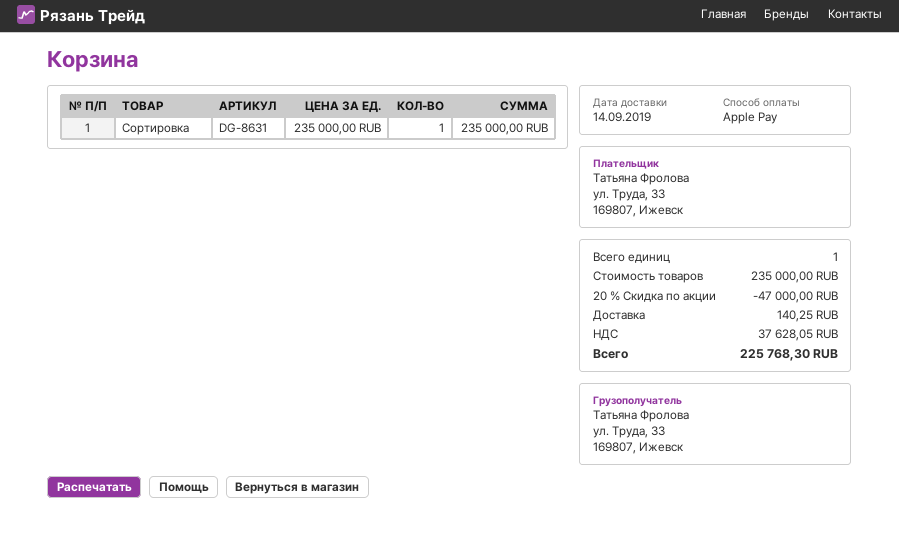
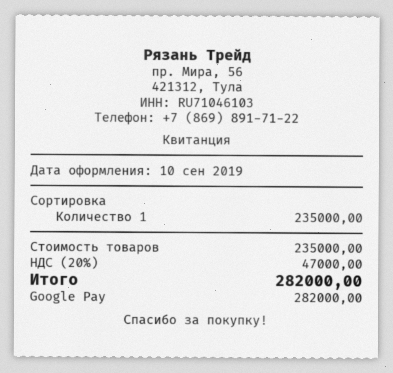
payment method: Apple Pay -> Google Pay
discount: 20% = 47000.00 -> none
shipping: 140.25 -> none
tax: 37628.05 -> 47000.00
total: 225768.30 -> 282000.00

